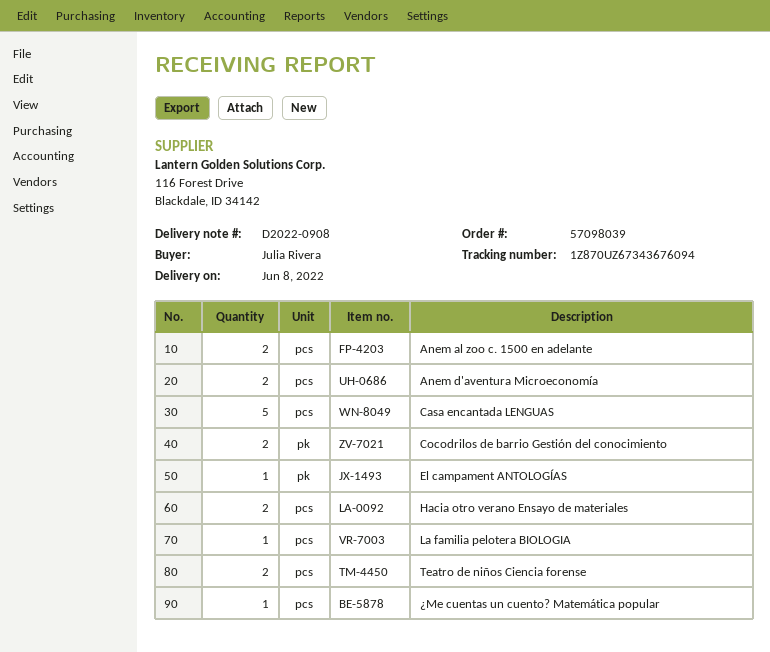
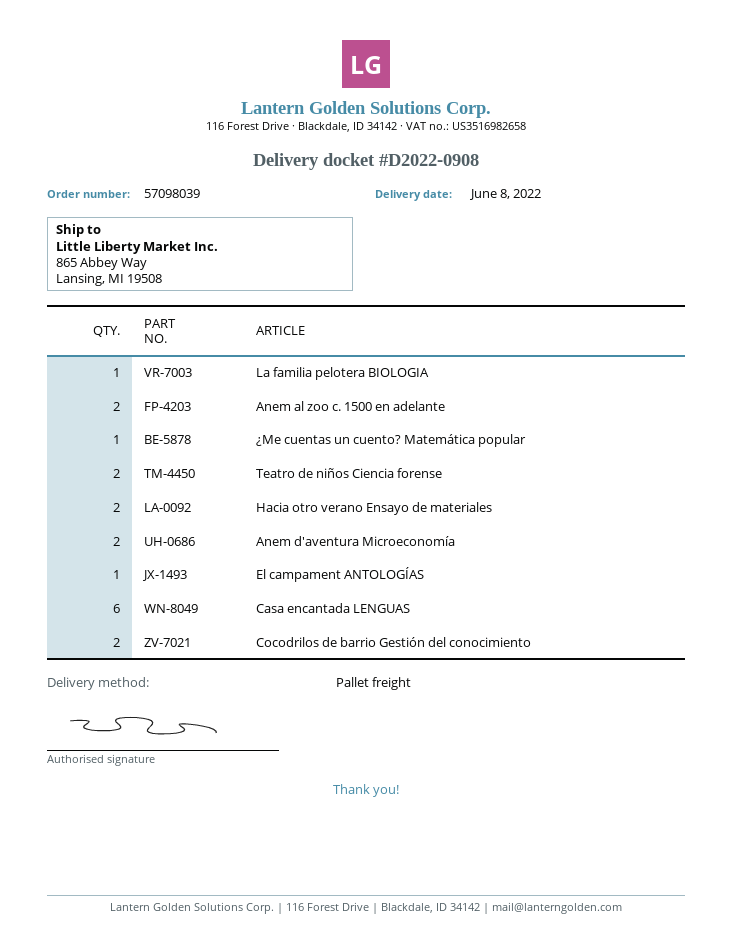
Casa encantada LENGUAS: 5 -> 6

